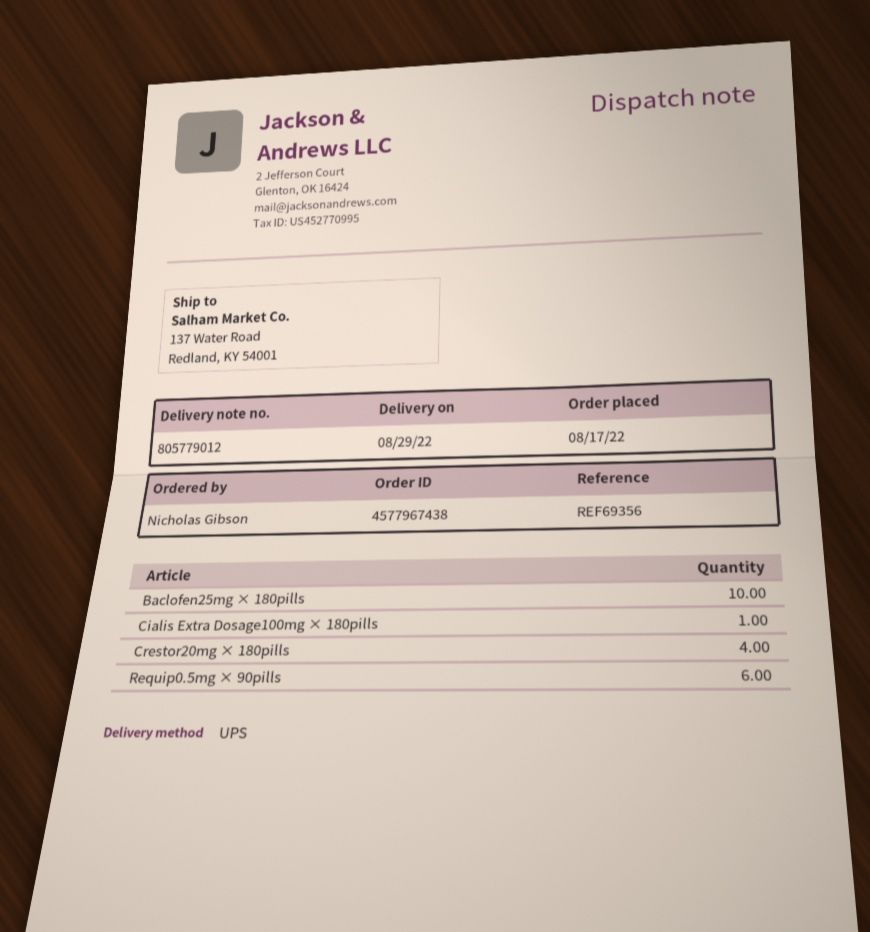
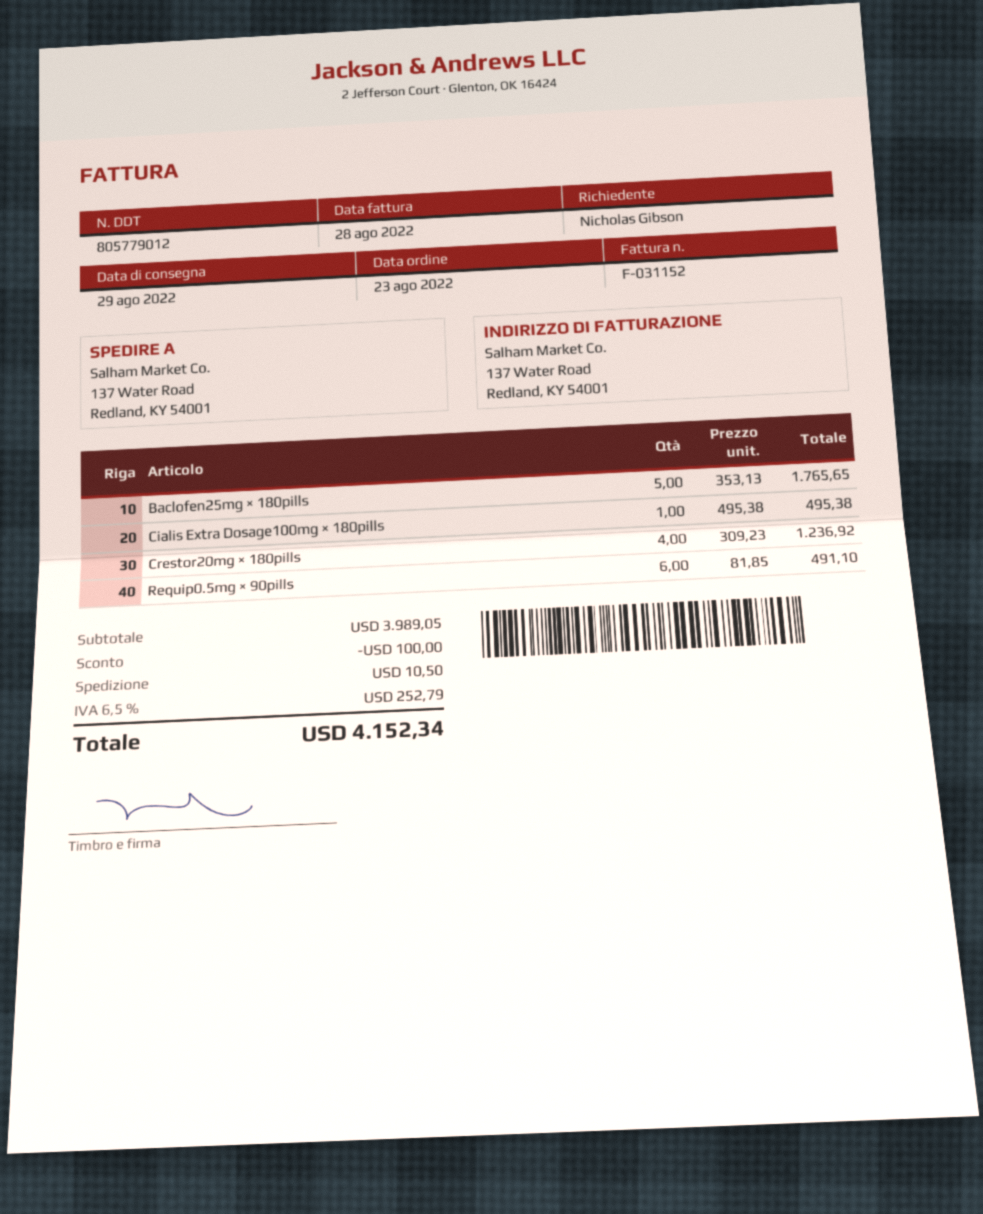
order date: 2022-08-17 -> 2022-08-23
Baclofen25mg × 180pills: 10 -> 5

